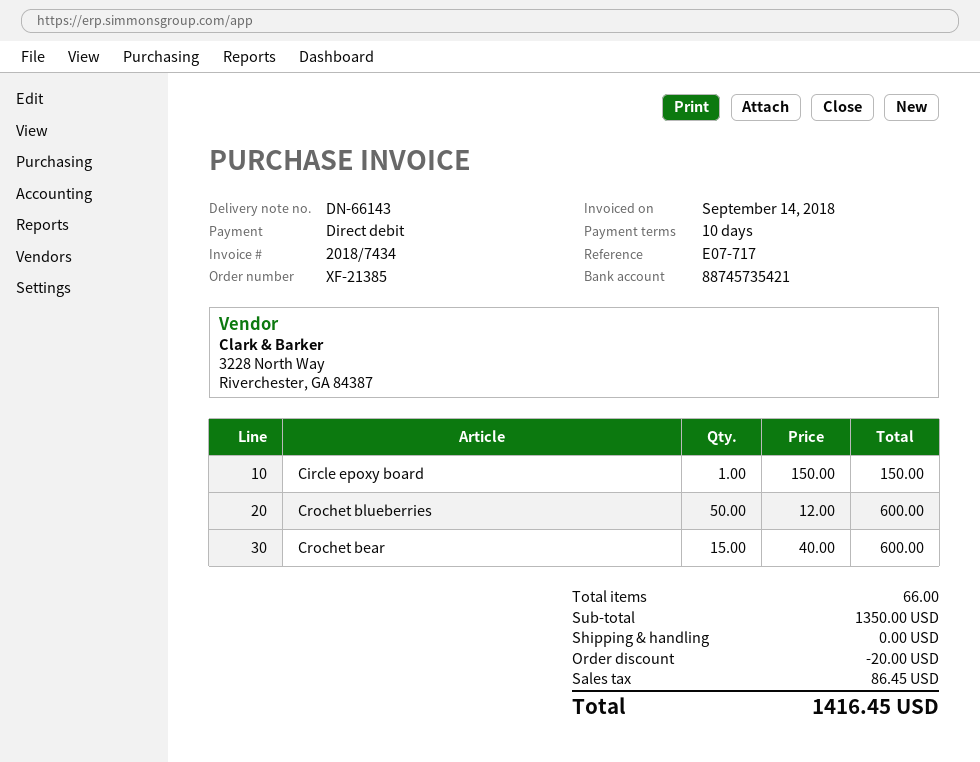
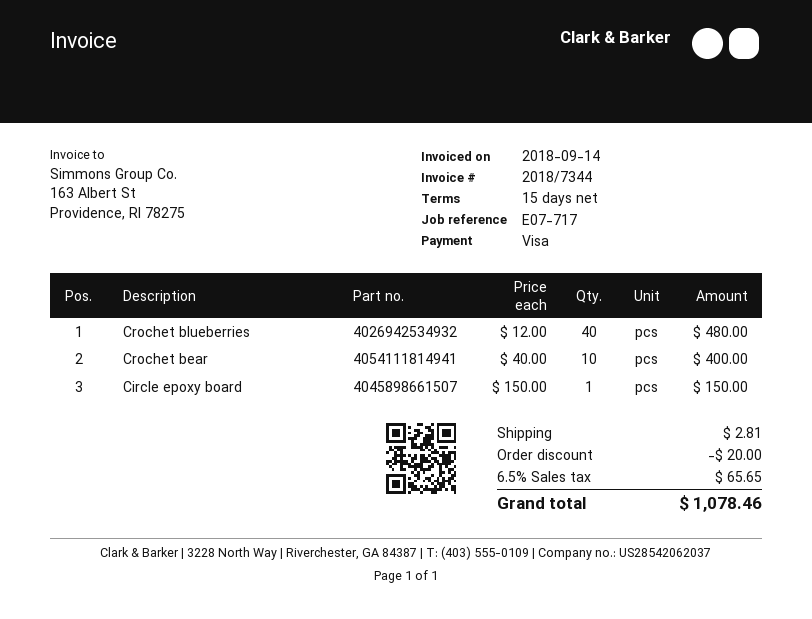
invoice number: 2018/7434 -> 2018/7344
payment terms: 10 days -> 15 days
payment method: direct debit -> Visa
Crochet blueberries: 50 x 12.00 = 600.00 -> 40 x 12.00 = 480.00
Crochet bear: 15 x 40.00 = 600.00 -> 10 x 40.00 = 400.00
shipping: 0.00 -> 2.81
tax: 86.45 -> 65.65
total: 1416.45 -> 1078.46

